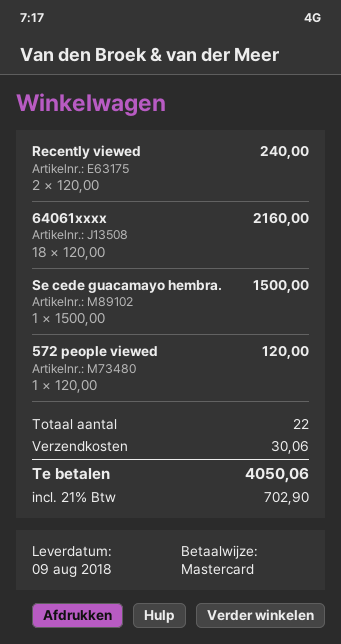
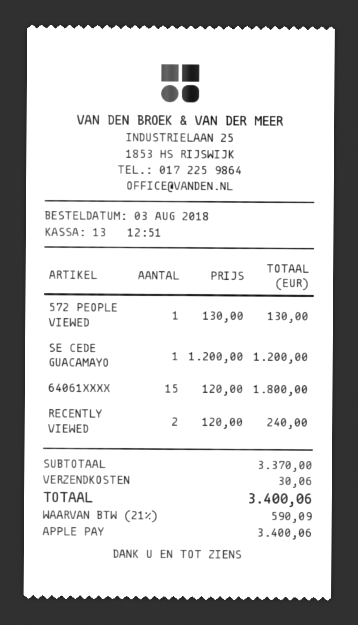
payment method: Mastercard -> Apple Pay
64061xxxx: 18 x 120.00 = 2160.00 -> 15 x 120.00 = 1800.00
Se cede guacamayo hembra.: 1 x 1500.00 = 1500.00 -> 1 x 1200.00 = 1200.00
572 people viewed: 1 x 120.00 = 120.00 -> 1 x 130.00 = 130.00
tax: 21% = 702.90 -> 21% = 590.09
total: 4050.06 -> 3400.06

